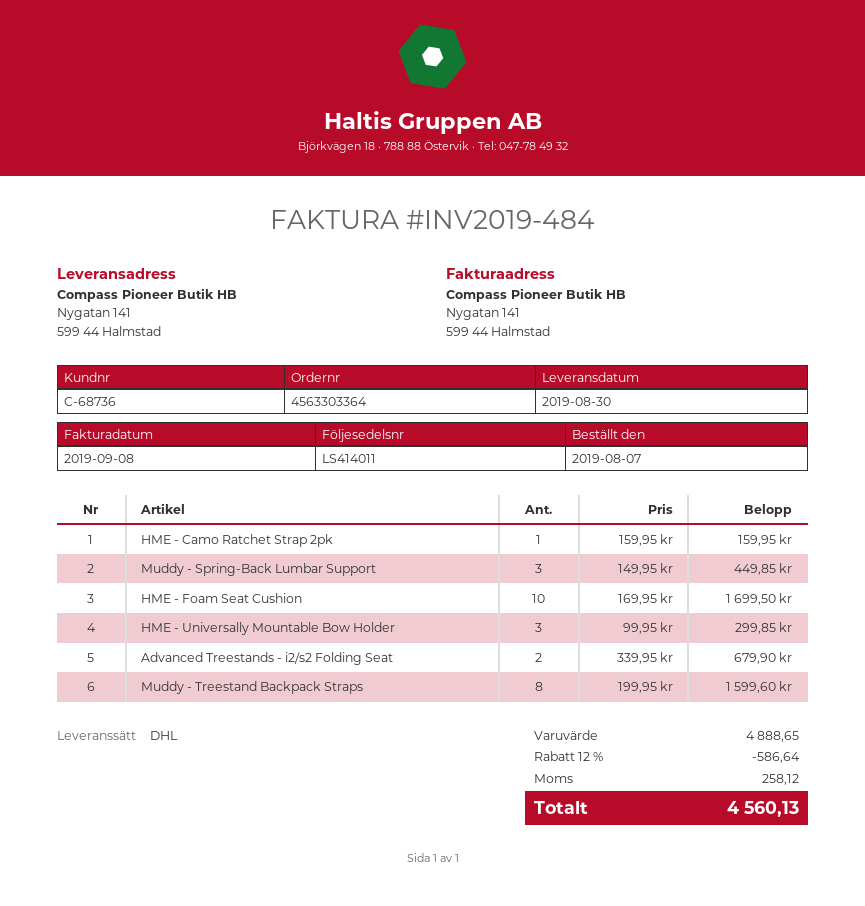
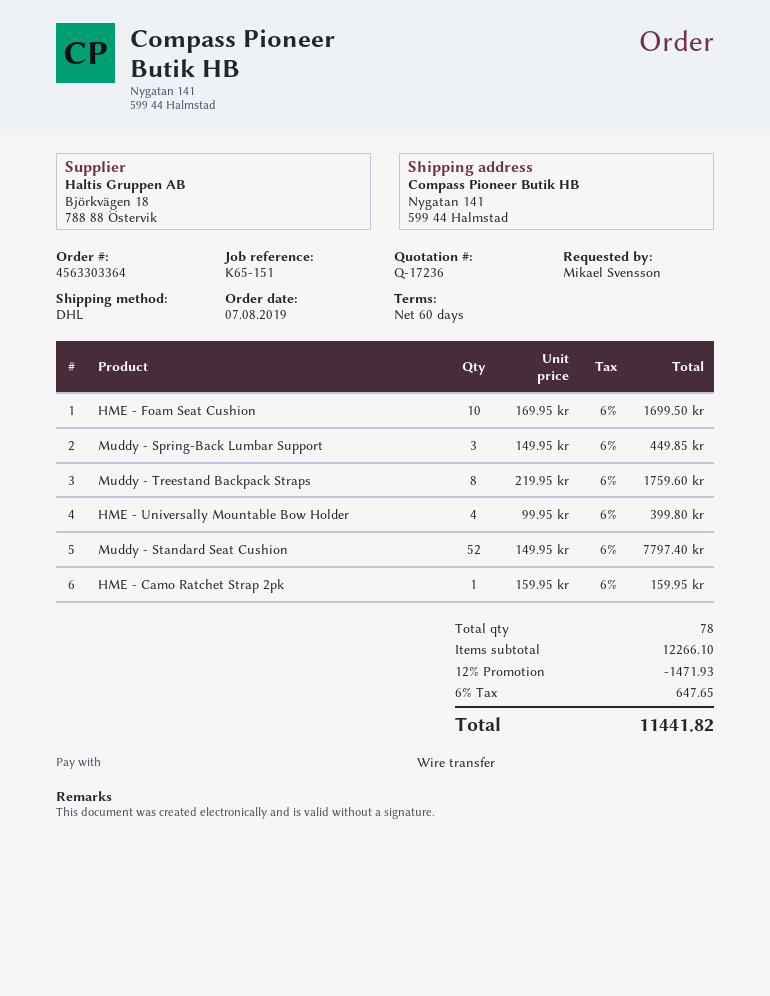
HME - Universally Mountable Bow Holder: 3 x 99.95 = 299.85 -> 4 x 99.95 = 399.80
Advanced Treestands - i2/s2 Folding Seat: 2 x 339.95 = 679.90 -> none
Muddy - Treestand Backpack Straps: 8 x 199.95 = 1599.60 -> 8 x 219.95 = 1759.60
Muddy - Standard Seat Cushion: none -> 52 x 149.95 = 7797.40
subtotal: 4888.65 -> 12266.10
discount: 12% = 586.64 -> 12% = 1471.93
tax: 258.12 -> 647.65
total: 4560.13 -> 11441.82

